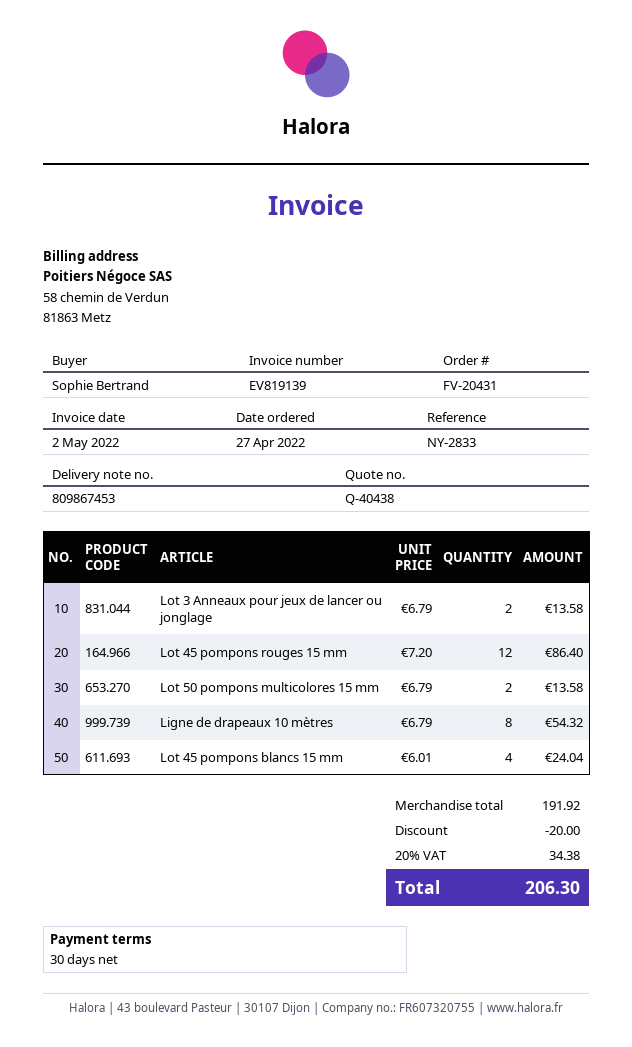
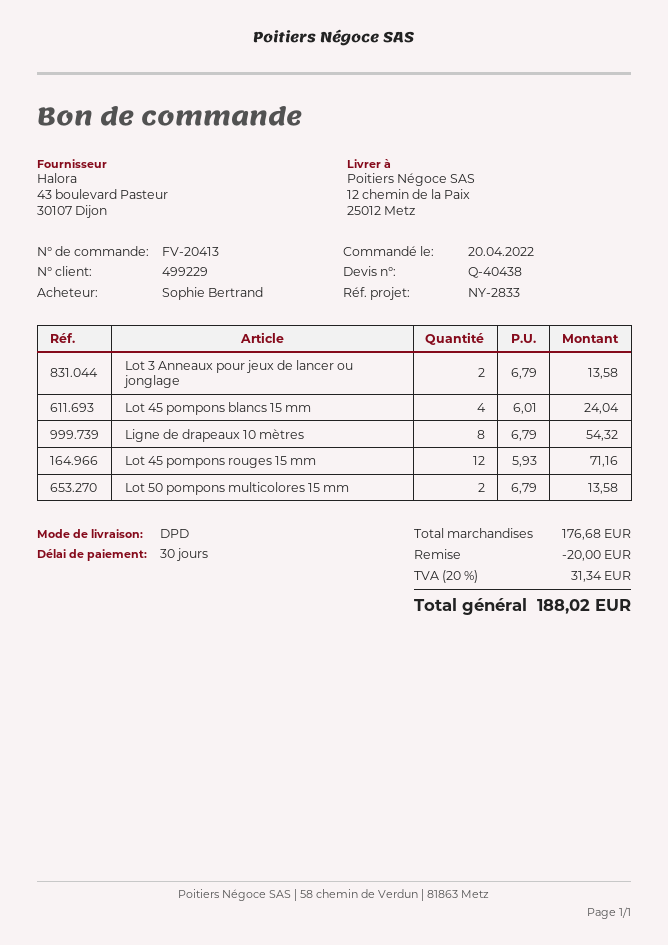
order number: FV-20431 -> FV-20413
order date: 2022-04-27 -> 2022-04-20
Lot 45 pompons rouges 15 mm: 12 x 7.20 = 86.40 -> 12 x 5.93 = 71.16
subtotal: 191.92 -> 176.68
tax: 20% = 34.38 -> 20% = 31.34
total: 206.30 -> 188.02

